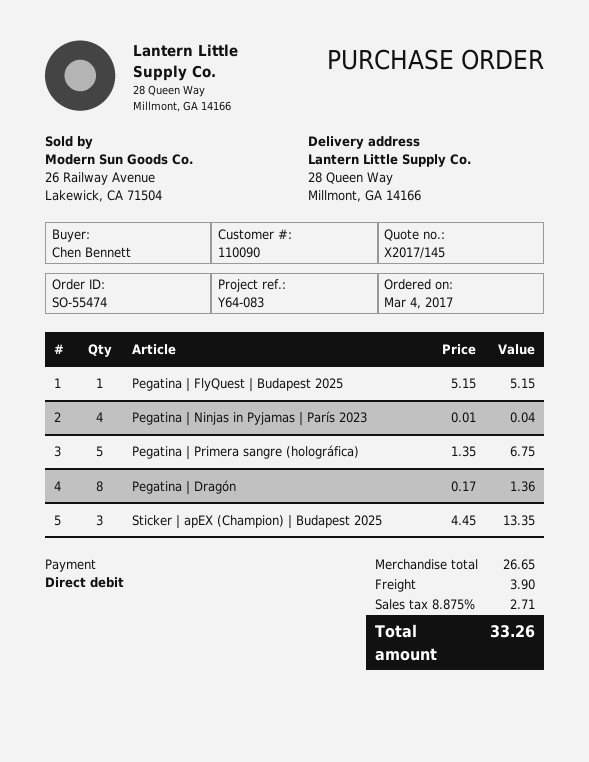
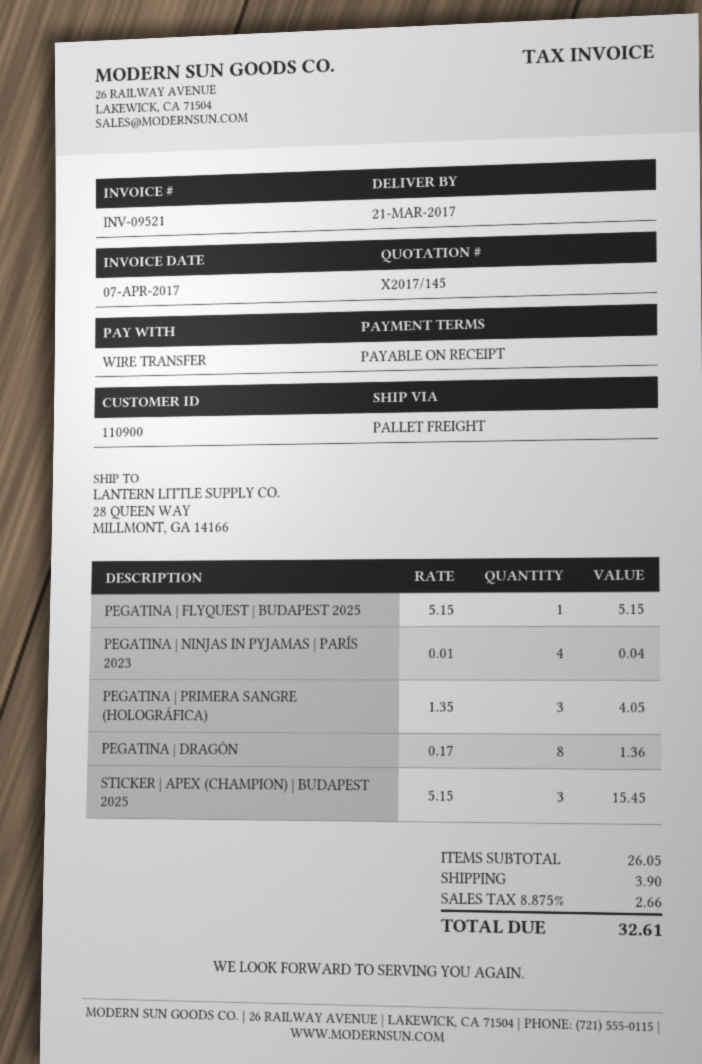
customer number: 110090 -> 110900
payment method: direct debit -> bank transfer
Pegatina | Primera sangre (holográfica): 5 x 1.35 = 6.75 -> 3 x 1.35 = 4.05
Sticker | apEX (Champion) | Budapest 2025: 3 x 4.45 = 13.35 -> 3 x 5.15 = 15.45
subtotal: 26.65 -> 26.05
tax: 8.875% = 2.71 -> 8.875% = 2.66
total: 33.26 -> 32.61

